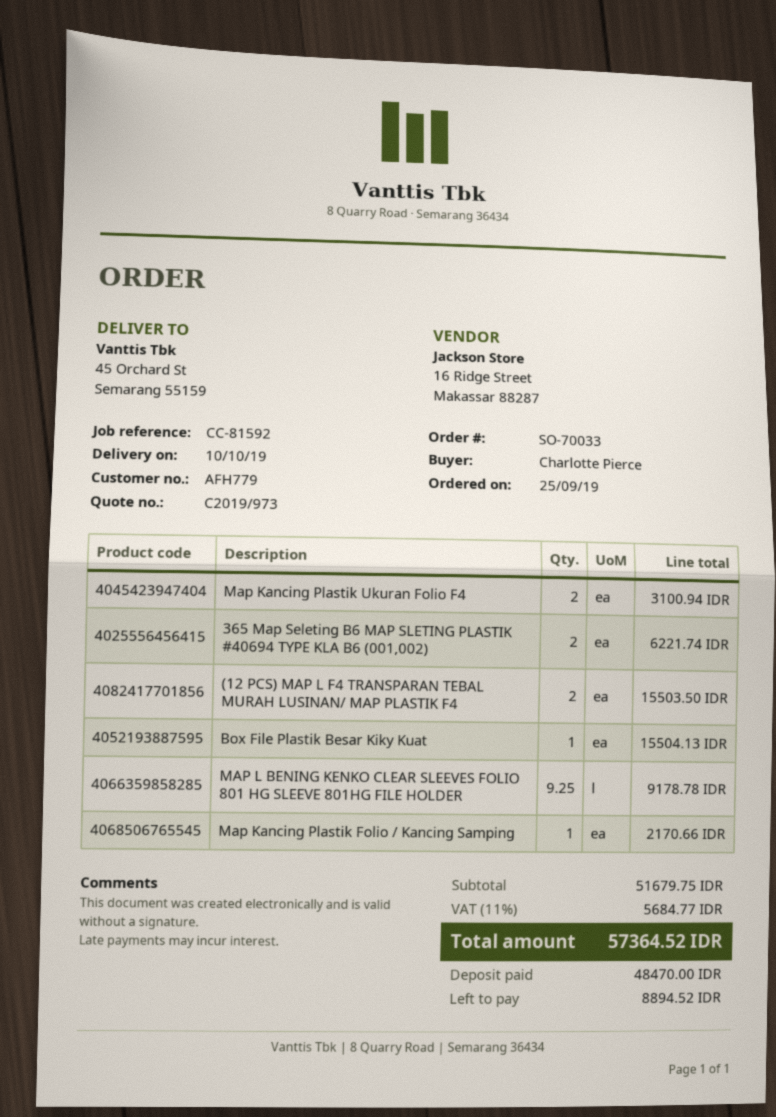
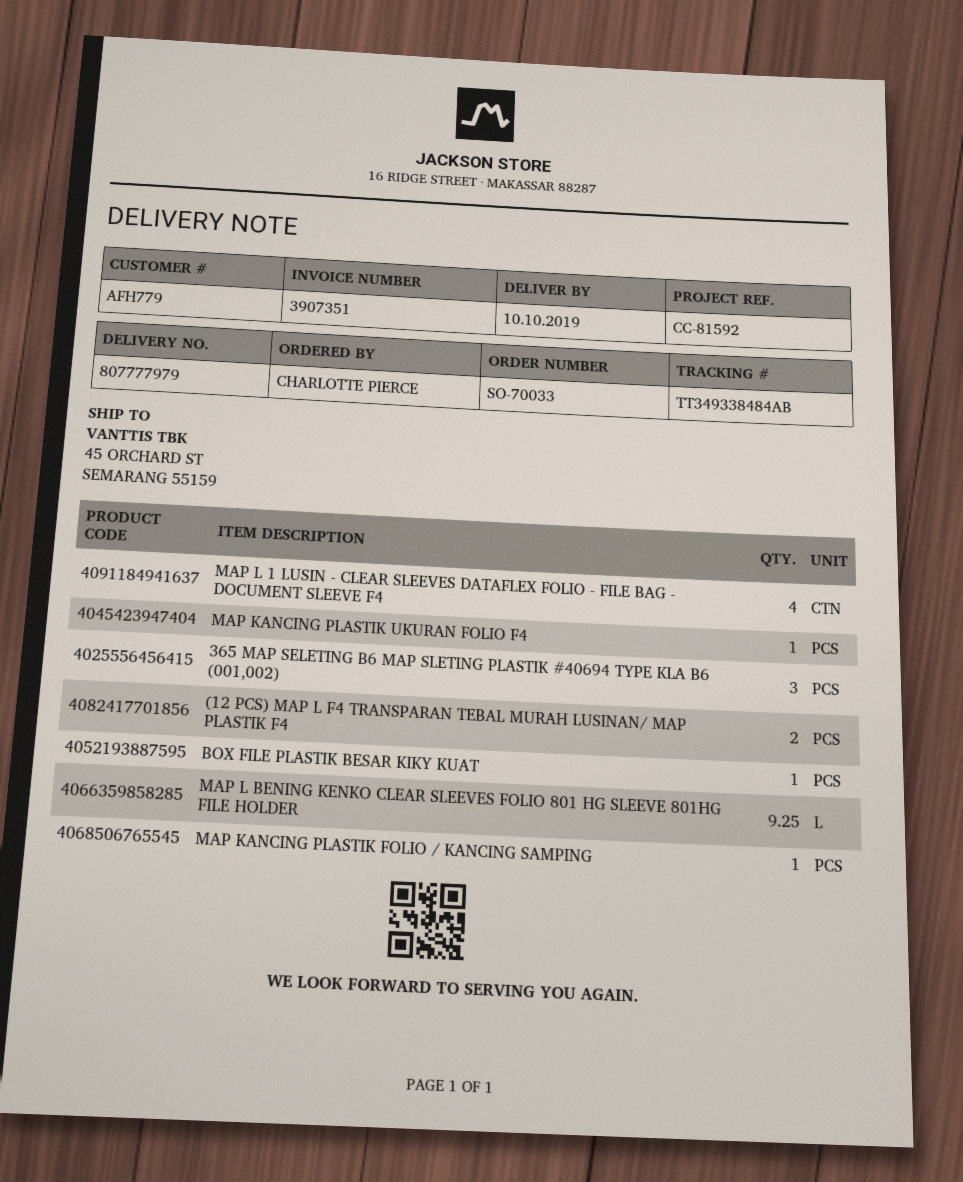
Map Kancing Plastik Ukuran Folio F4: 2 -> 1
365 Map Seleting B6 MAP SLETING PLASTIK #40694 TYPE KLA B6 (001,002): 2 -> 3
MAP L 1 LUSIN - CLEAR SLEEVES DATAFLEX FOLIO - FILE BAG - DOCUMENT SLEEVE F4: none -> 4

